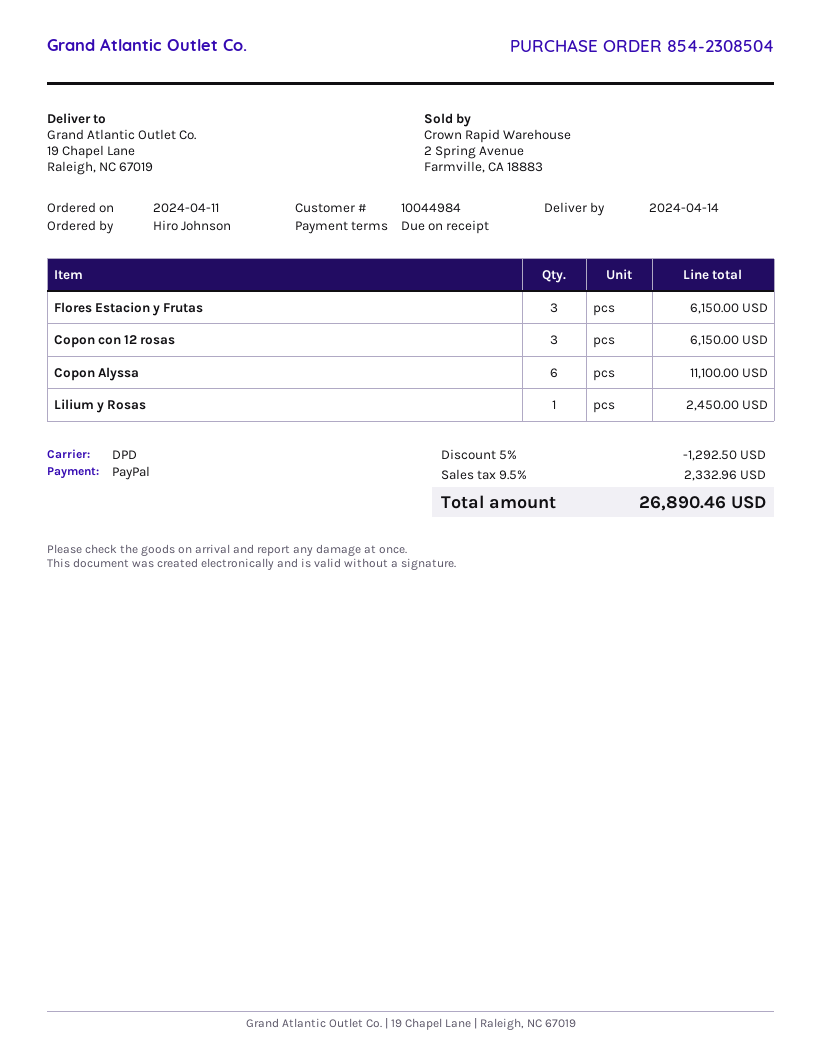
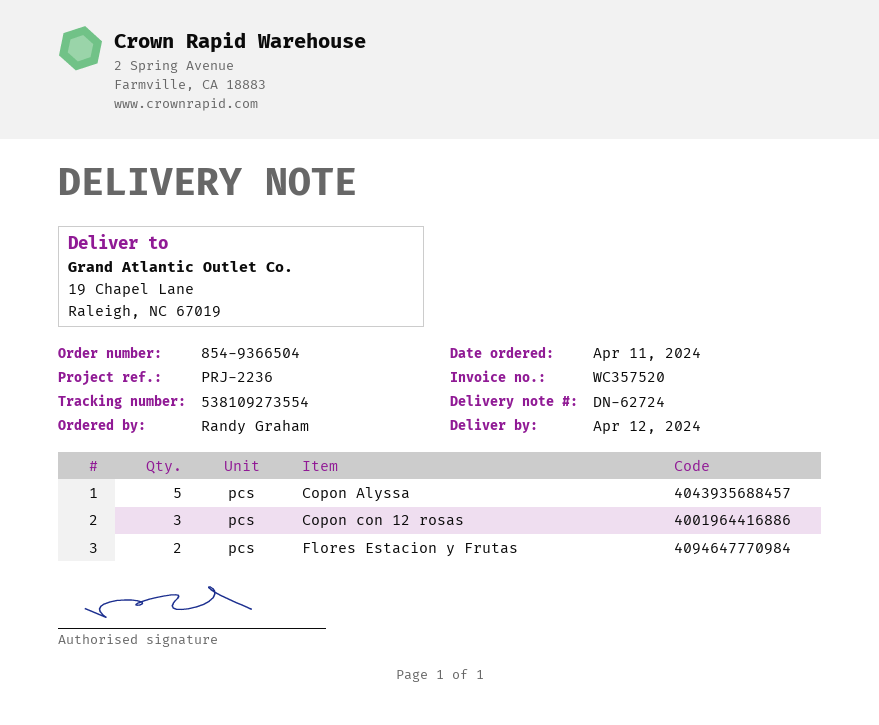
order number: 854-2308504 -> 854-9366504
delivery date: 2024-04-14 -> 2024-04-12
ordered by: Hiro Johnson -> Randy Graham
Flores Estacion y Frutas: 3 -> 2
Copon Alyssa: 6 -> 5
Lilium y Rosas: 1 -> none

